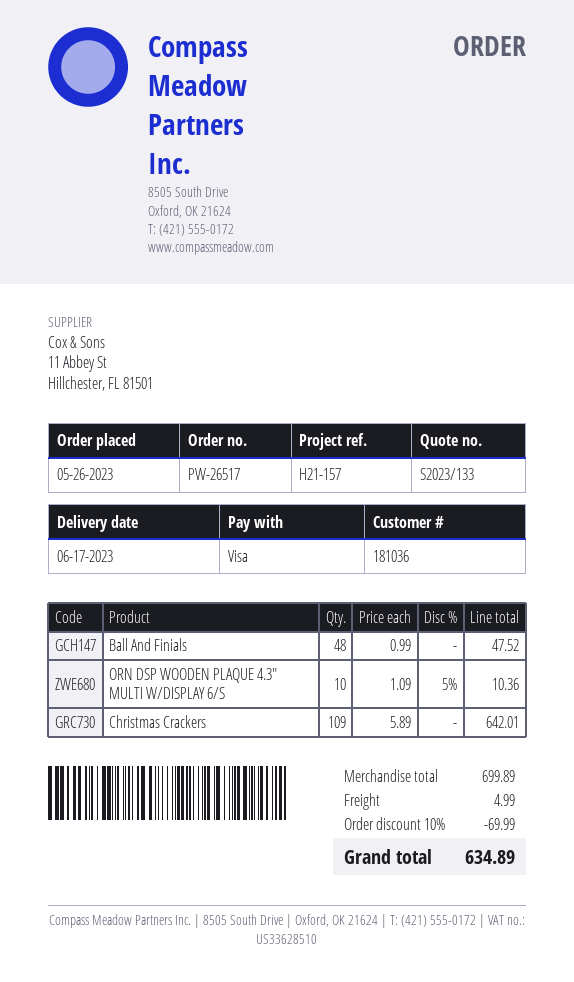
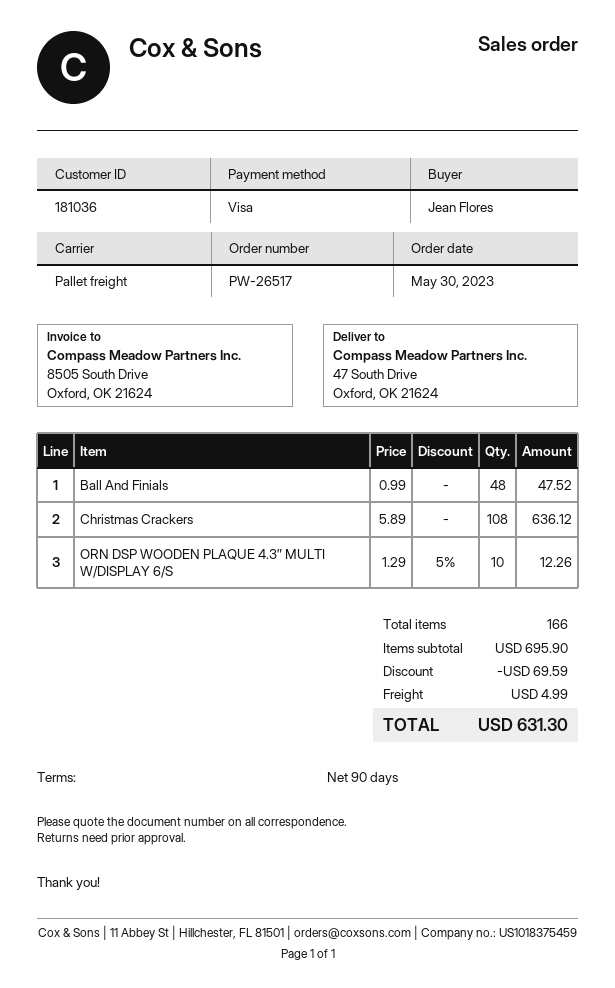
order date: 2023-05-26 -> 2023-05-30
ORN DSP WOODEN PLAQUE 4.3″ MULTI W/DISPLAY 6/S: 10 x 1.09 - 5% = 10.36 -> 10 x 1.29 - 5% = 12.26
Christmas Crackers: 109 x 5.89 = 642.01 -> 108 x 5.89 = 636.12
subtotal: 699.89 -> 695.90
discount: 69.99 -> 69.59
total: 634.89 -> 631.30

